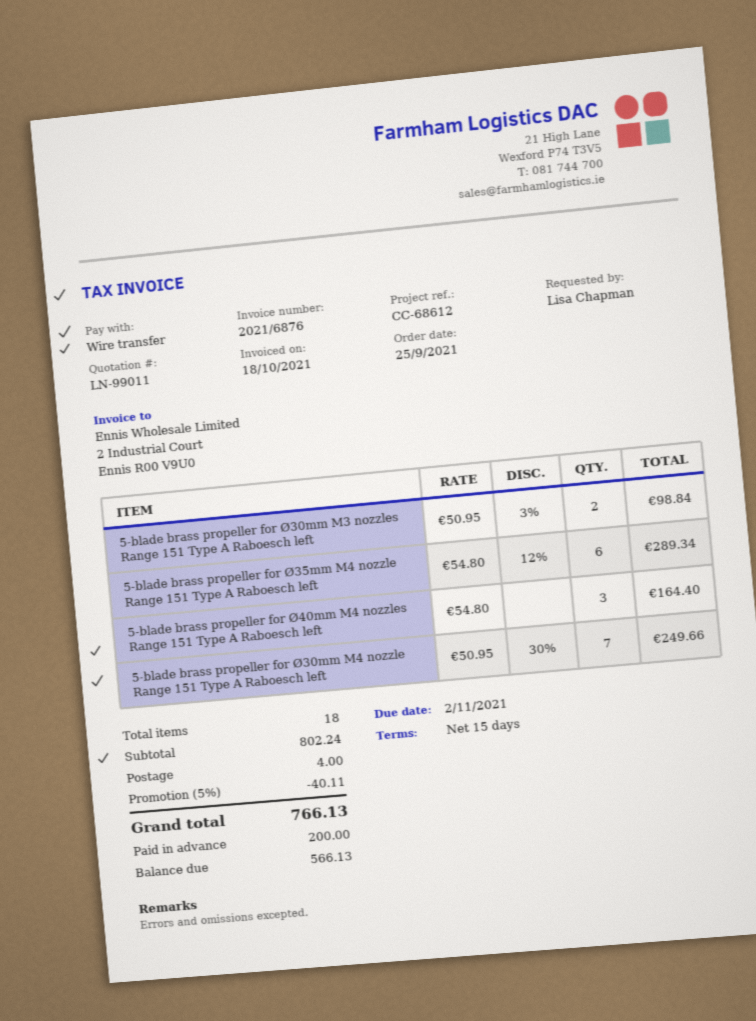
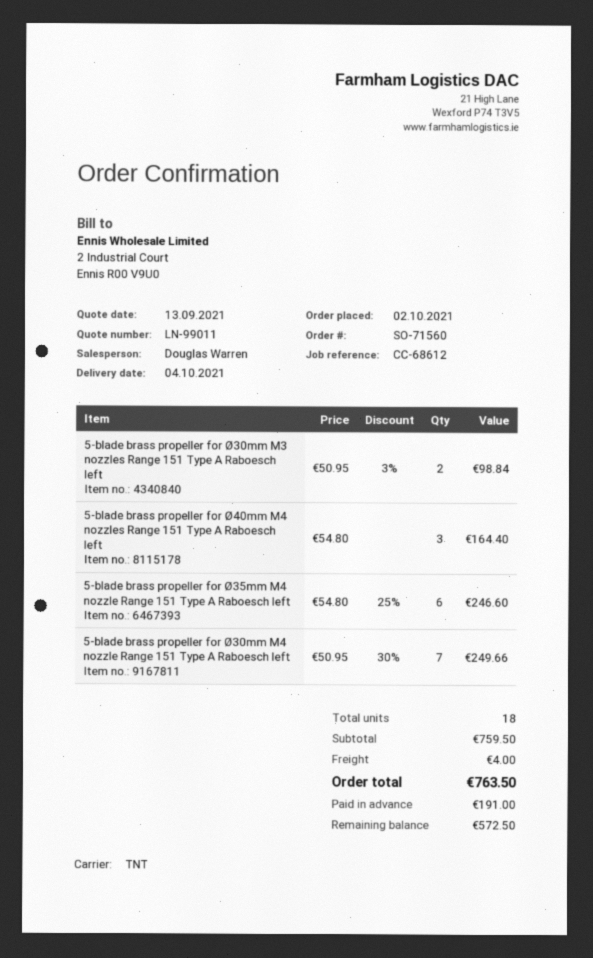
order date: 2021-09-25 -> 2021-10-02
5-blade brass propeller for Ø35mm M4 nozzle Range 151 Type A Raboesch left: 6 x 54.80 - 12% = 289.34 -> 6 x 54.80 - 25% = 246.60
subtotal: 802.24 -> 759.50
discount: 5% = 40.11 -> none
total: 766.13 -> 763.50
deposit: 200.00 -> 191.00
balance: 566.13 -> 572.50

